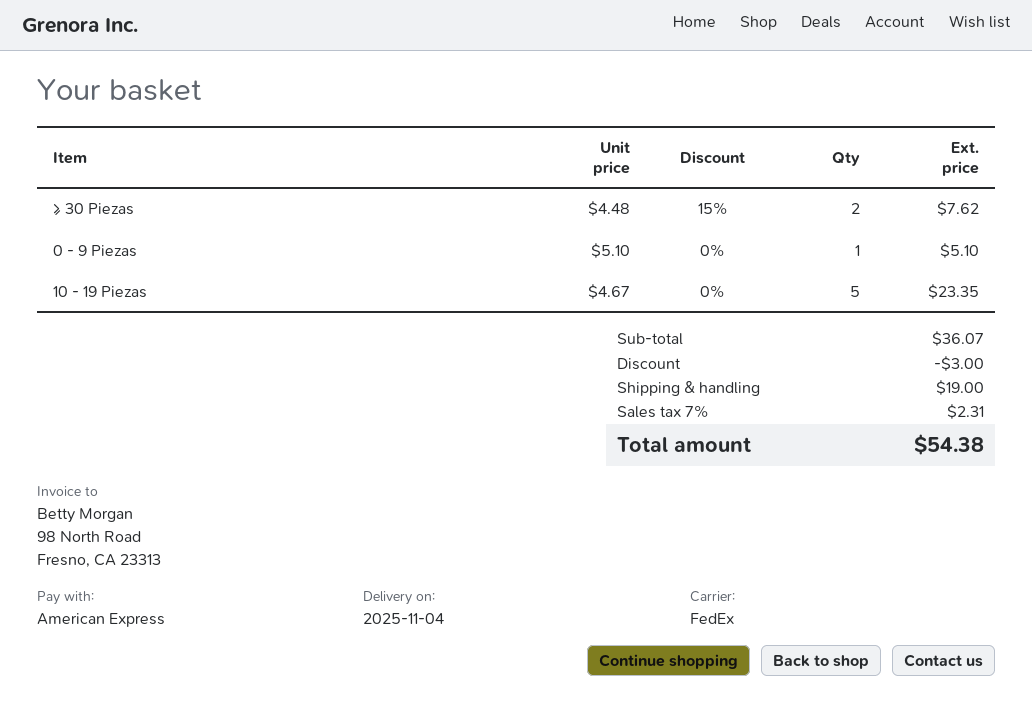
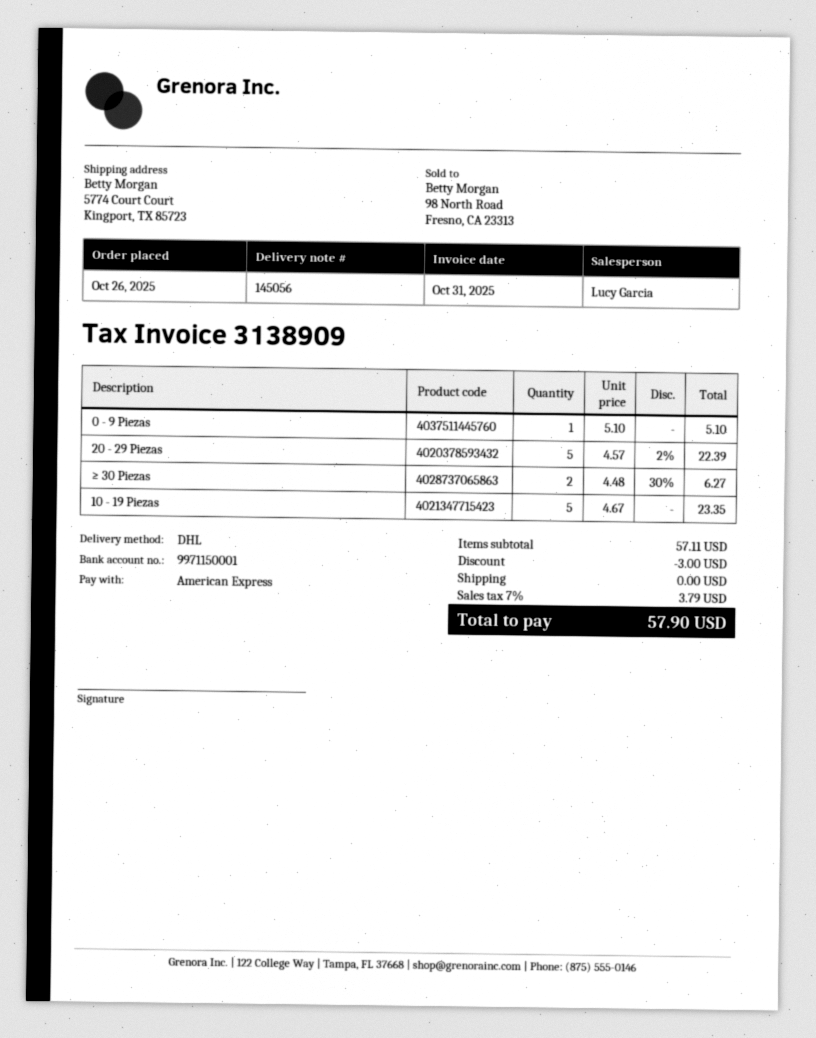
shipping method: FedEx -> DHL
≥ 30 Piezas: 2 x 4.48 - 15% = 7.62 -> 2 x 4.48 - 30% = 6.27
20 - 29 Piezas: none -> 5 x 4.57 - 2% = 22.39
subtotal: 36.07 -> 57.11
shipping: 19.00 -> 0.00
tax: 7% = 2.31 -> 7% = 3.79
total: 54.38 -> 57.90

